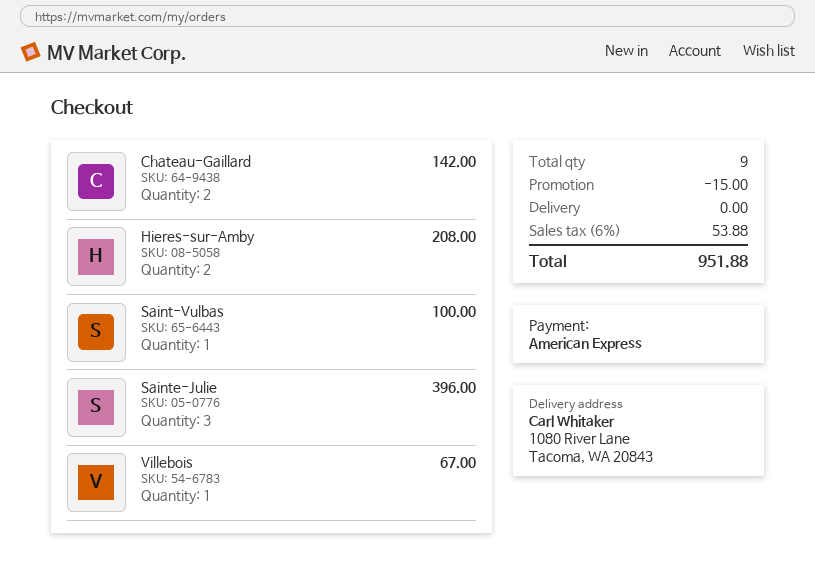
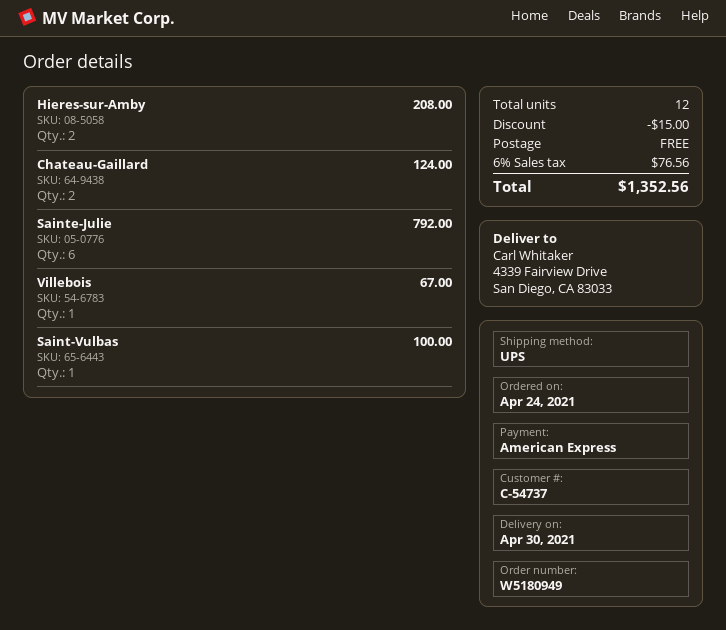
ship to: 1080 River Lane, Tacoma, WA 20843 -> 4339 Fairview Drive, San Diego, CA 83033
Chateau-Gaillard: 2 for 142.00 -> 2 for 124.00
Sainte-Julie: 3 for 396.00 -> 6 for 792.00
total quantity: 9 -> 12
tax: 6% = 53.88 -> 6% = 76.56
total: 951.88 -> 1352.56

